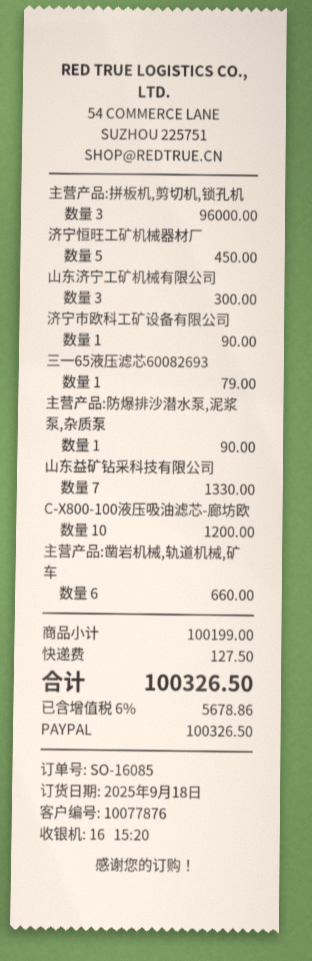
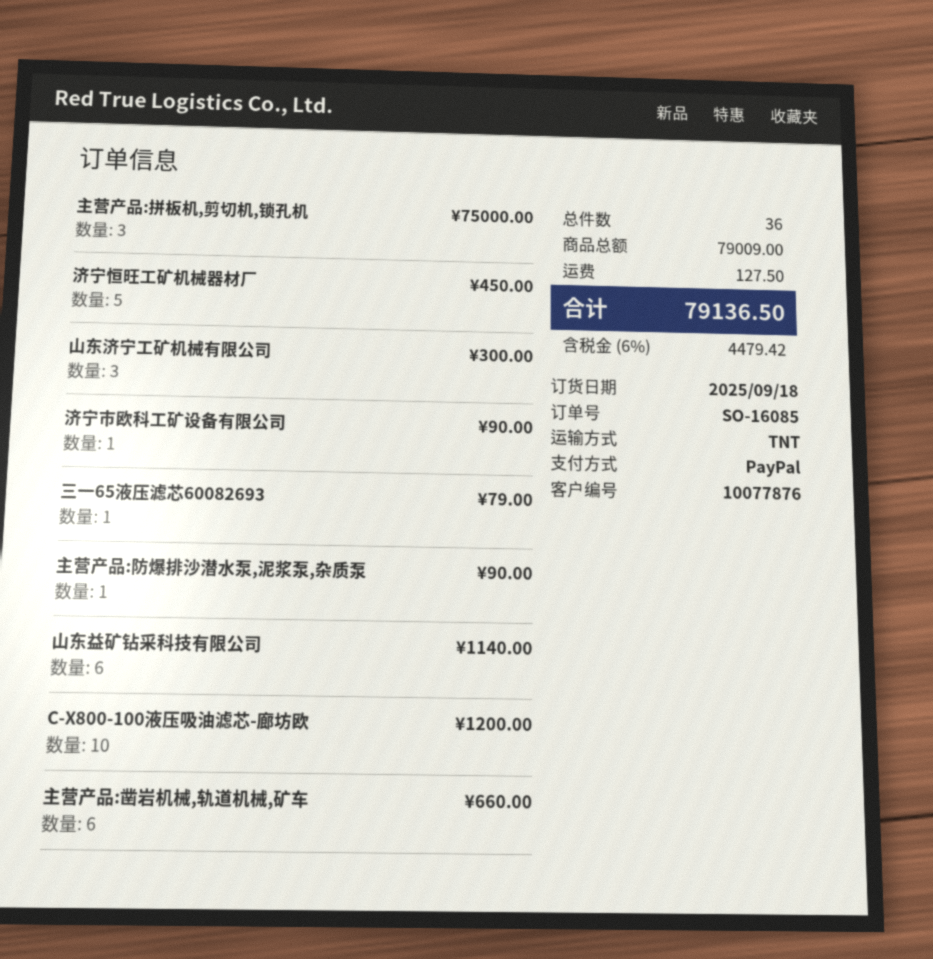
主营产品:拼板机,剪切机,锁孔机: 3 for 96000.00 -> 3 for 75000.00
山东益矿钻采科技有限公司: 7 for 1330.00 -> 6 for 1140.00
subtotal: 100199.00 -> 79009.00
tax: 6% = 5678.86 -> 6% = 4479.42
total: 100326.50 -> 79136.50

